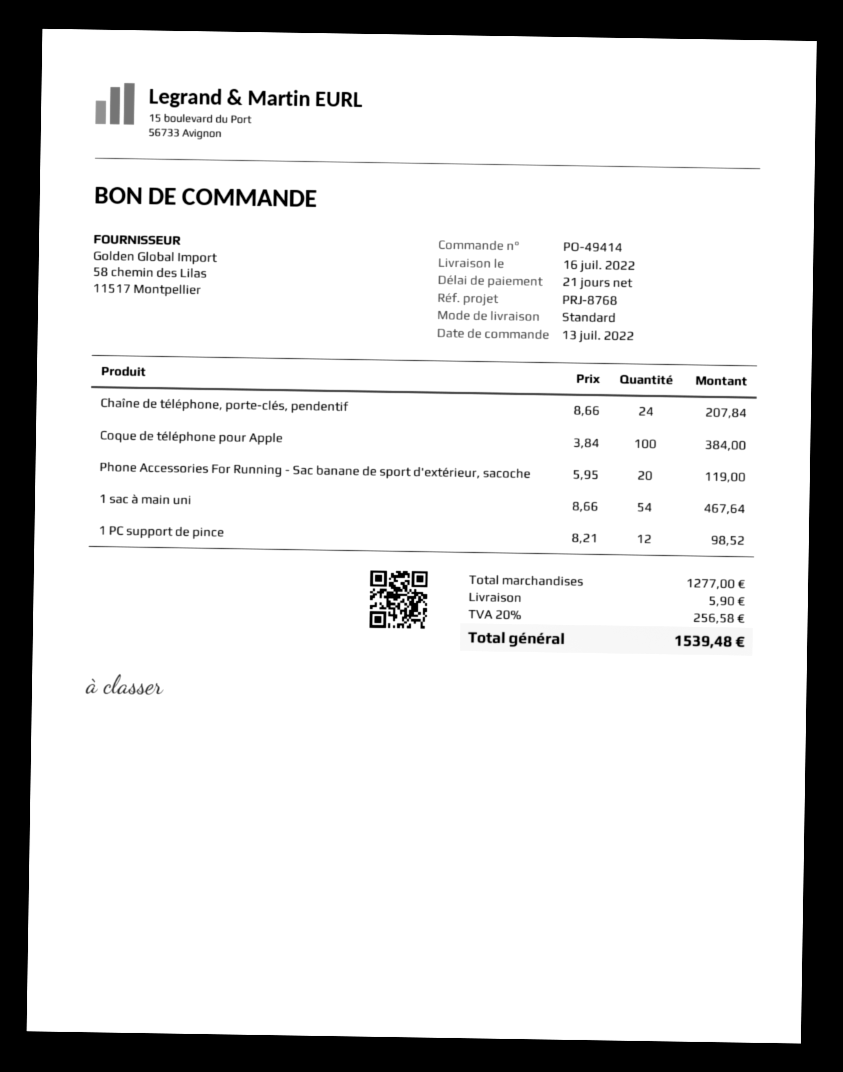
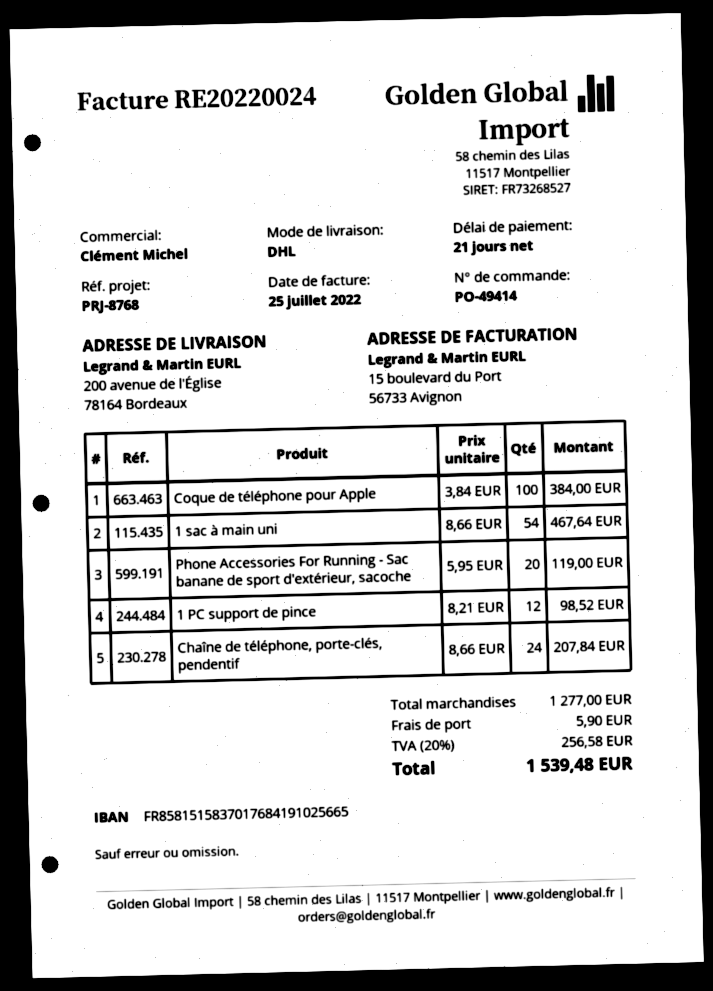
shipping method: standard -> DHL

